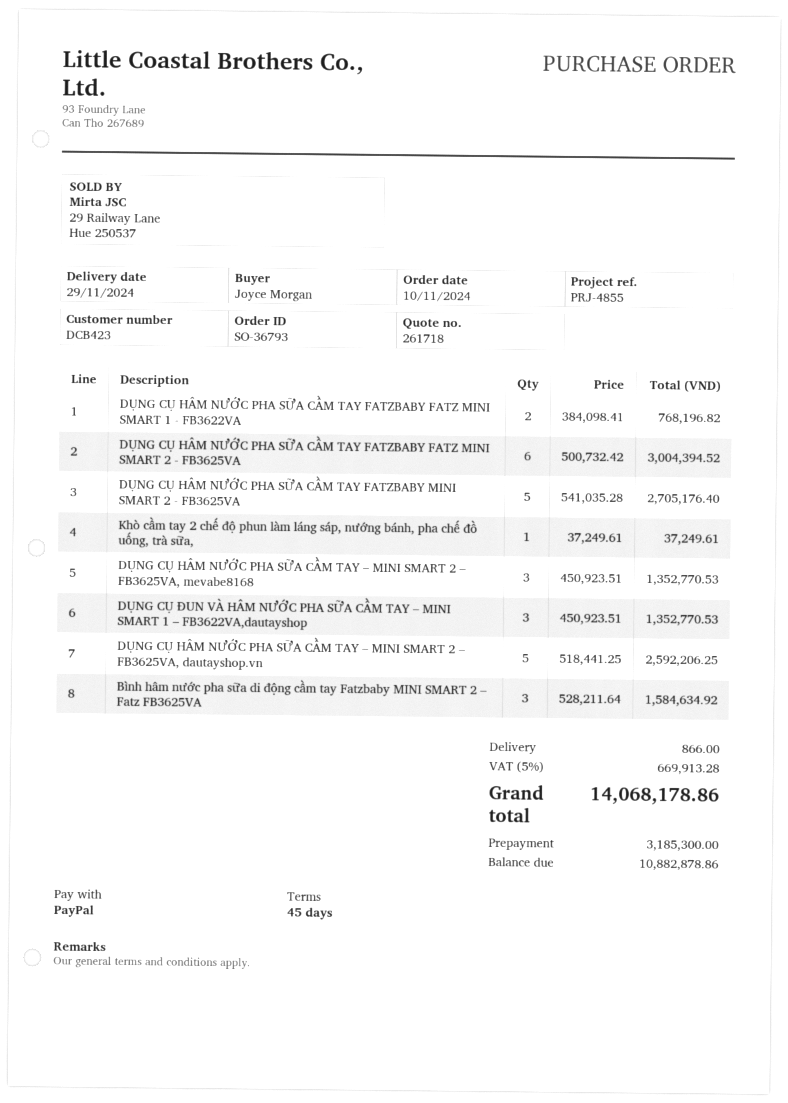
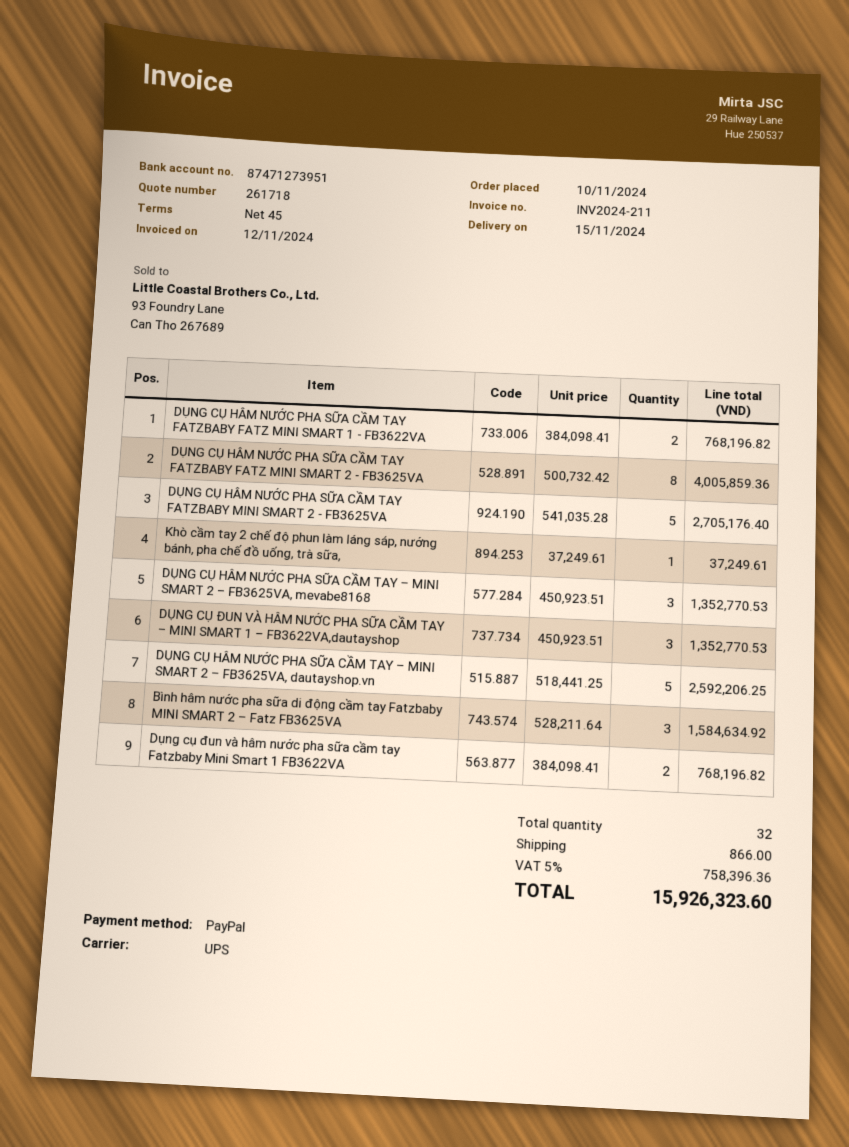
delivery date: 2024-11-29 -> 2024-11-15
DỤNG CỤ HÂM NƯỚC PHA SỮA CẦM TAY FATZBABY FATZ MINI SMART 2 - FB3625VA: 6 x 500732.42 = 3004394.52 -> 8 x 500732.42 = 4005859.36
Dụng cụ đun và hâm nước pha sữa cầm tay Fatzbaby Mini Smart 1 FB3622VA: none -> 2 x 384098.41 = 768196.82
tax: 5% = 669913.28 -> 5% = 758396.36
total: 14068178.86 -> 15926323.60

